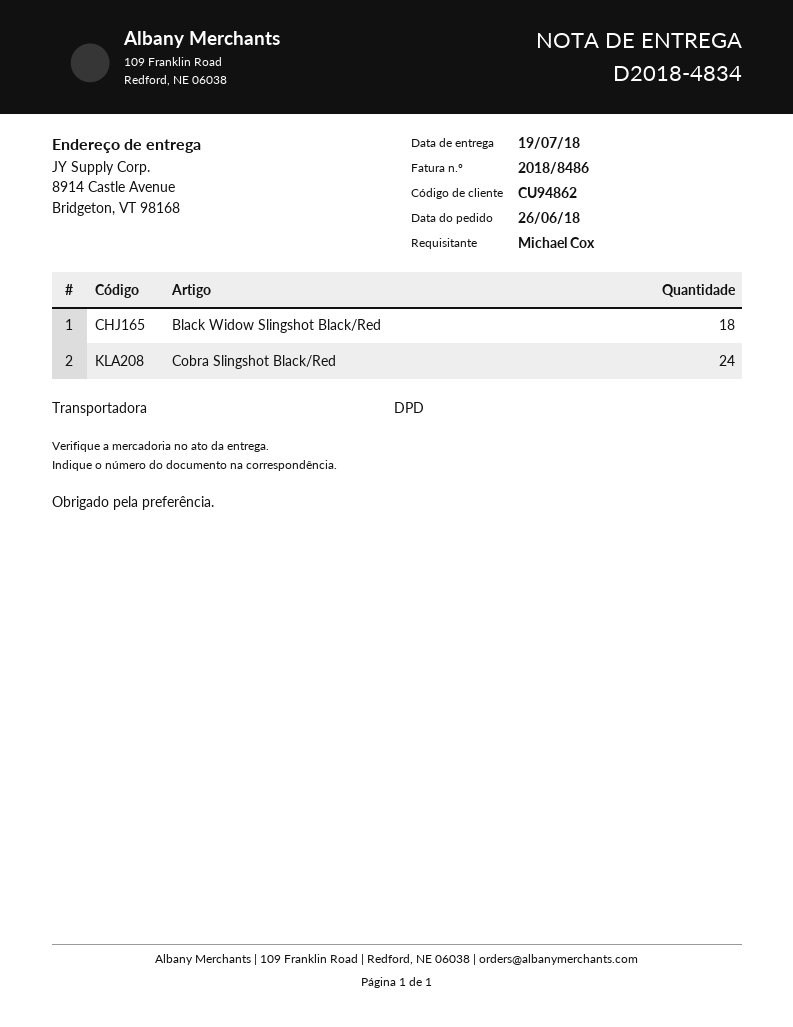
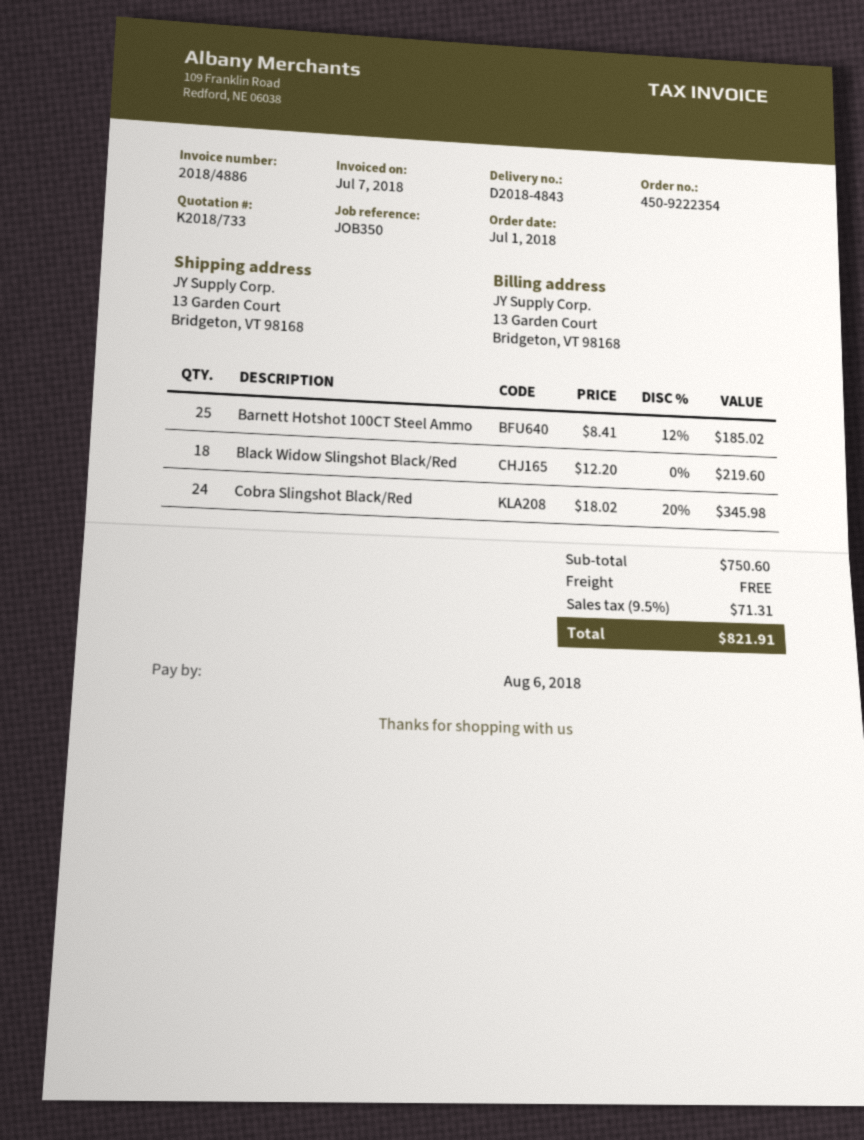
order date: 2018-06-26 -> 2018-07-01
delivery note number: D2018-4834 -> D2018-4843
invoice number: 2018/8486 -> 2018/4886
ship to: 8914 Castle Avenue, Bridgeton, VT 98168 -> 13 Garden Court, Bridgeton, VT 98168
Barnett Hotshot 100CT Steel Ammo: none -> 25

